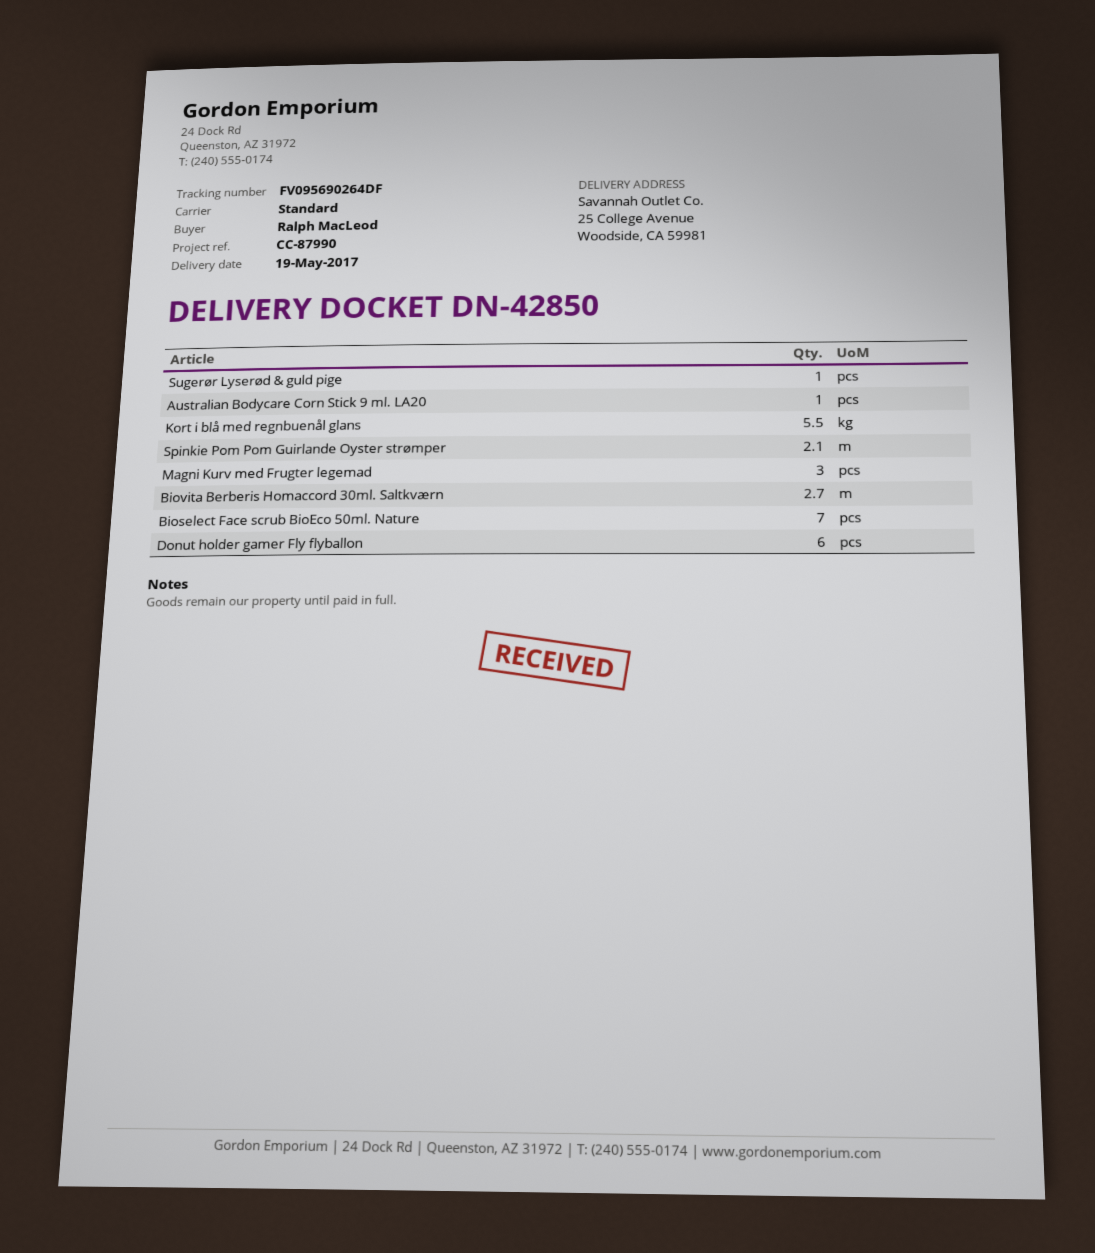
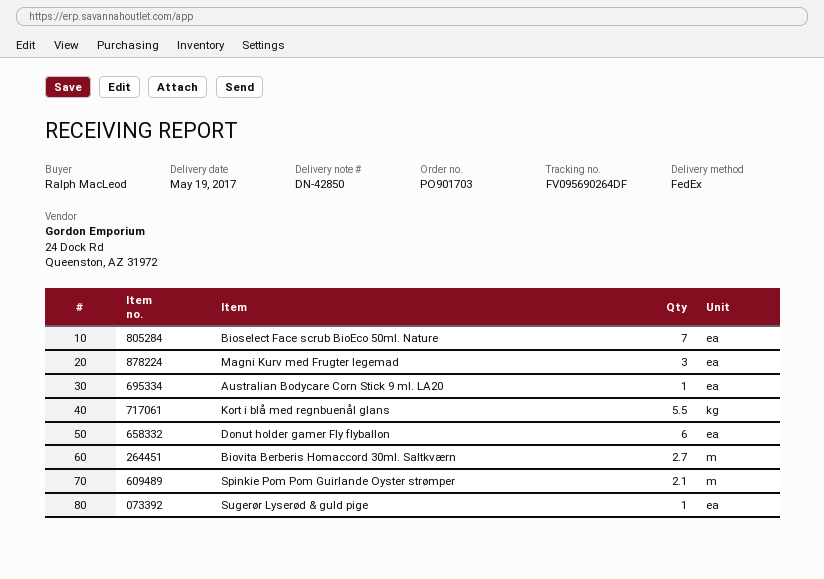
shipping method: standard -> FedEx

